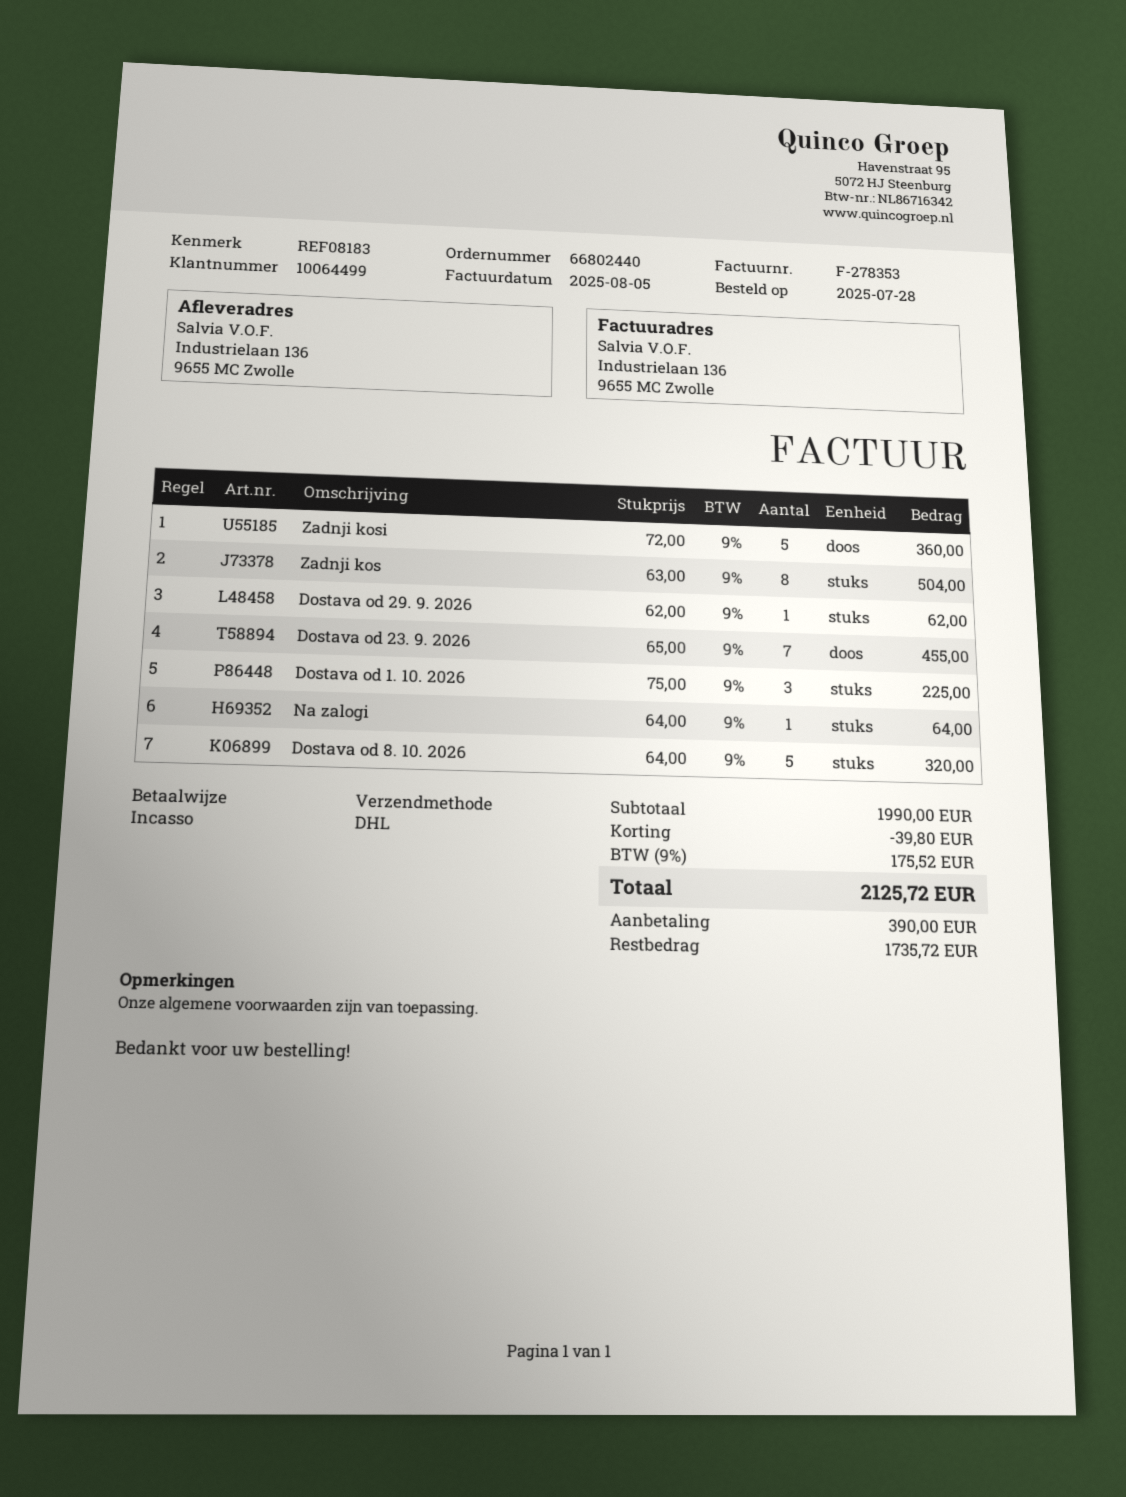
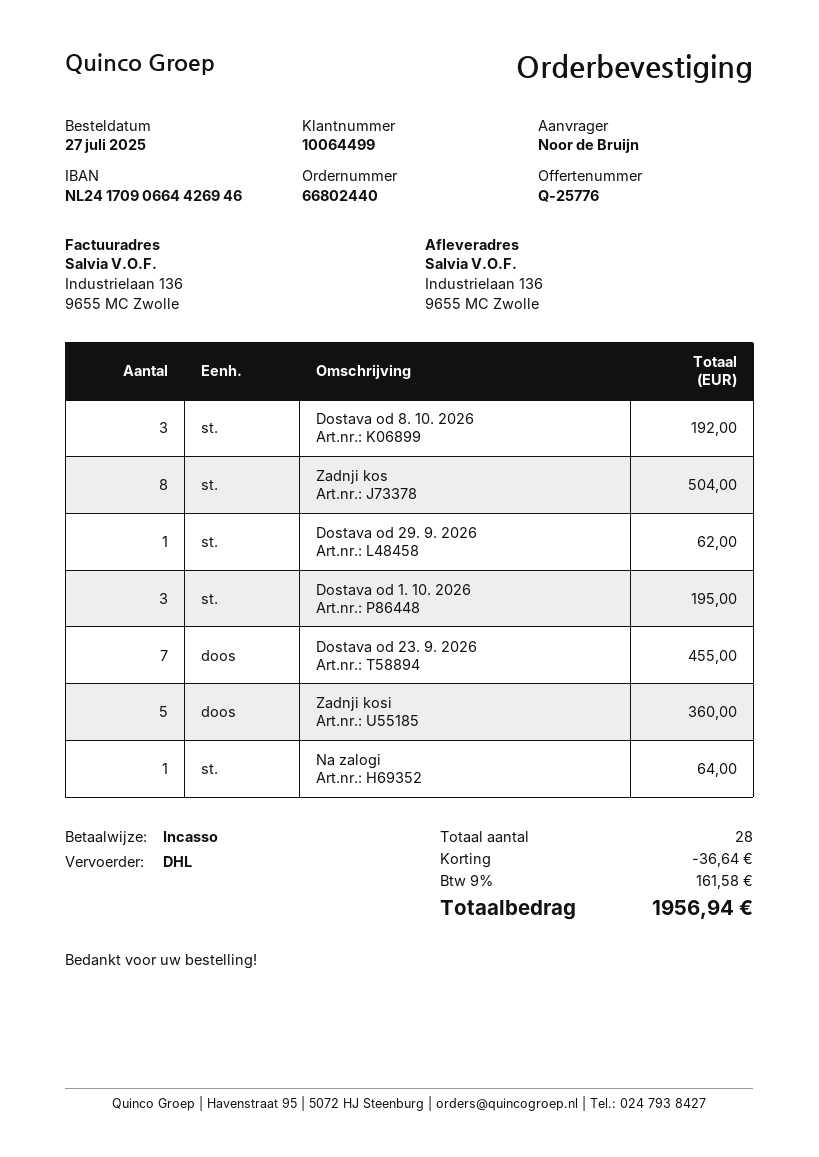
order date: 2025-07-28 -> 2025-07-27
Dostava od 1. 10. 2026: 3 for 225.00 -> 3 for 195.00
Dostava od 8. 10. 2026: 5 for 320.00 -> 3 for 192.00
discount: 39.80 -> 36.64
tax: 9% = 175.52 -> 9% = 161.58
total: 2125.72 -> 1956.94

